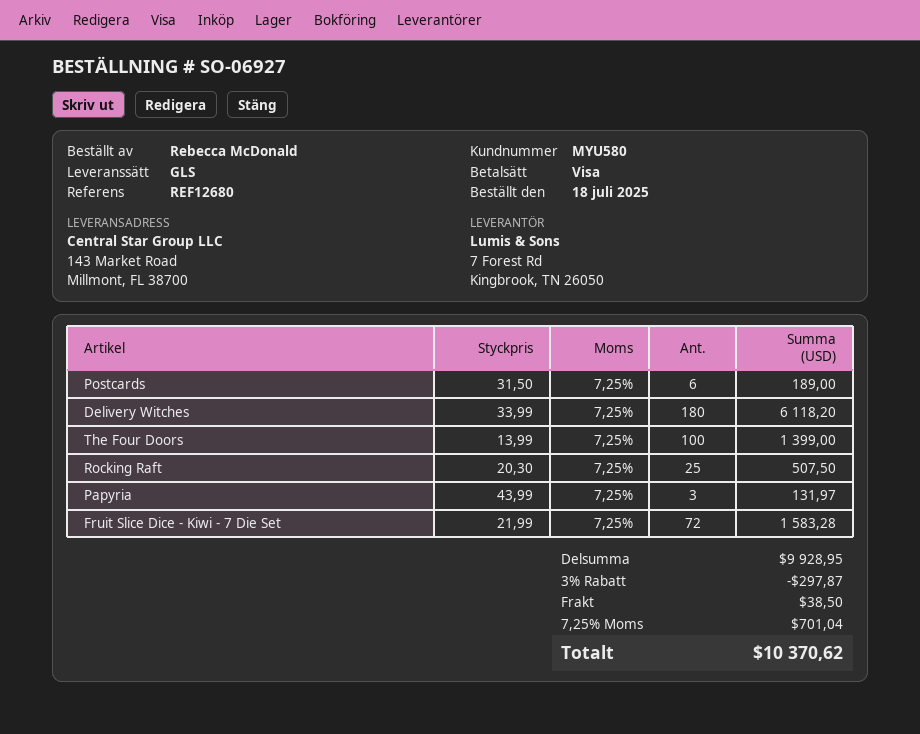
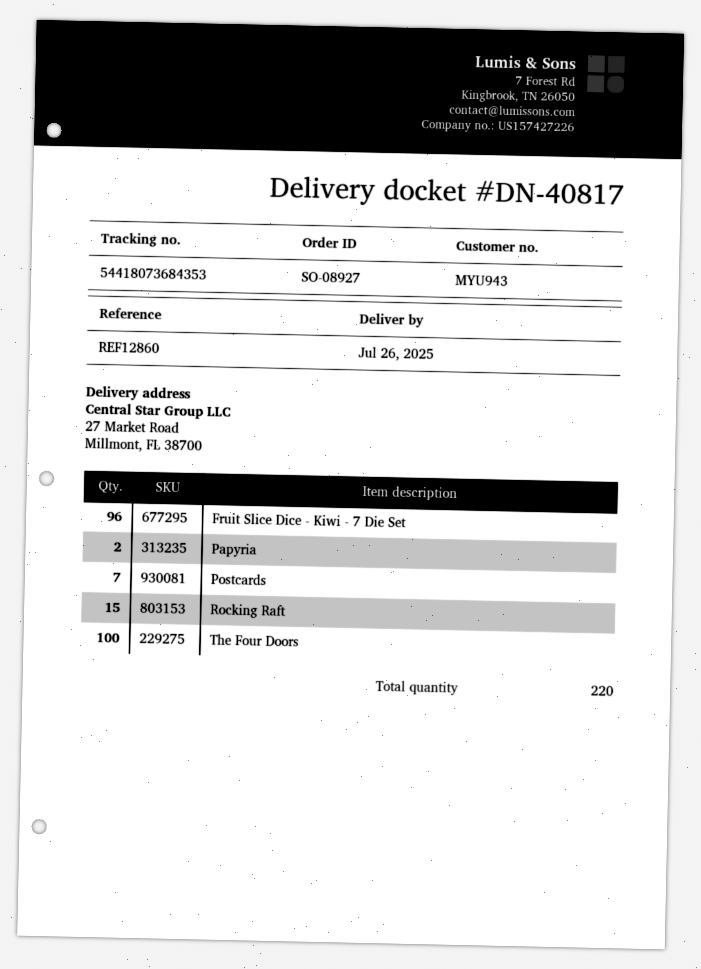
order number: SO-06927 -> SO-08927
customer number: MYU580 -> MYU943
reference: REF12680 -> REF12860
ship to: 143 Market Road, Millmont, FL 38700 -> 27 Market Road, Millmont, FL 38700
Postcards: 6 -> 7
Delivery Witches: 180 -> none
Rocking Raft: 25 -> 15
Papyria: 3 -> 2
Fruit Slice Dice - Kiwi - 7 Die Set: 72 -> 96

